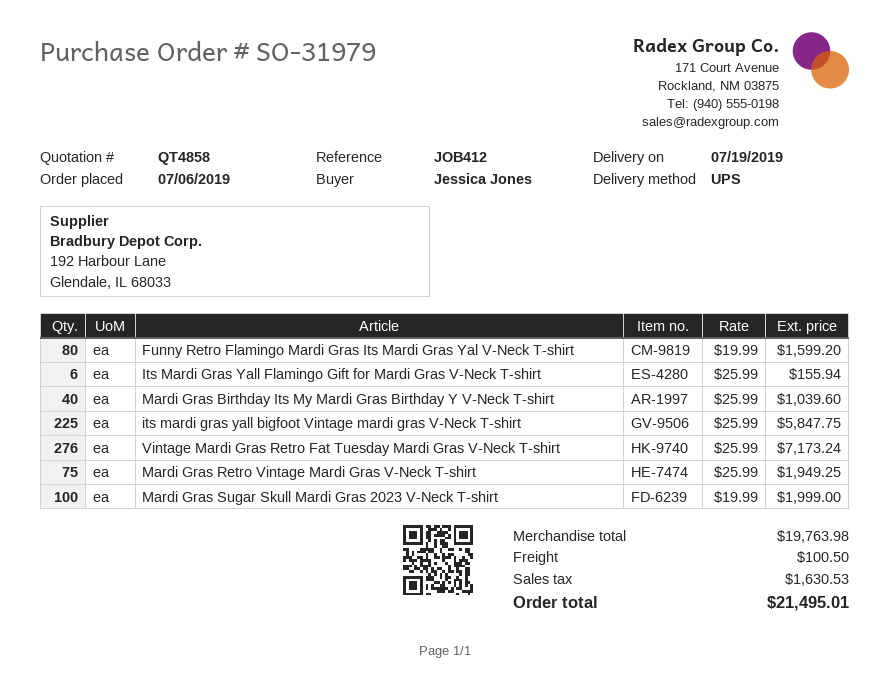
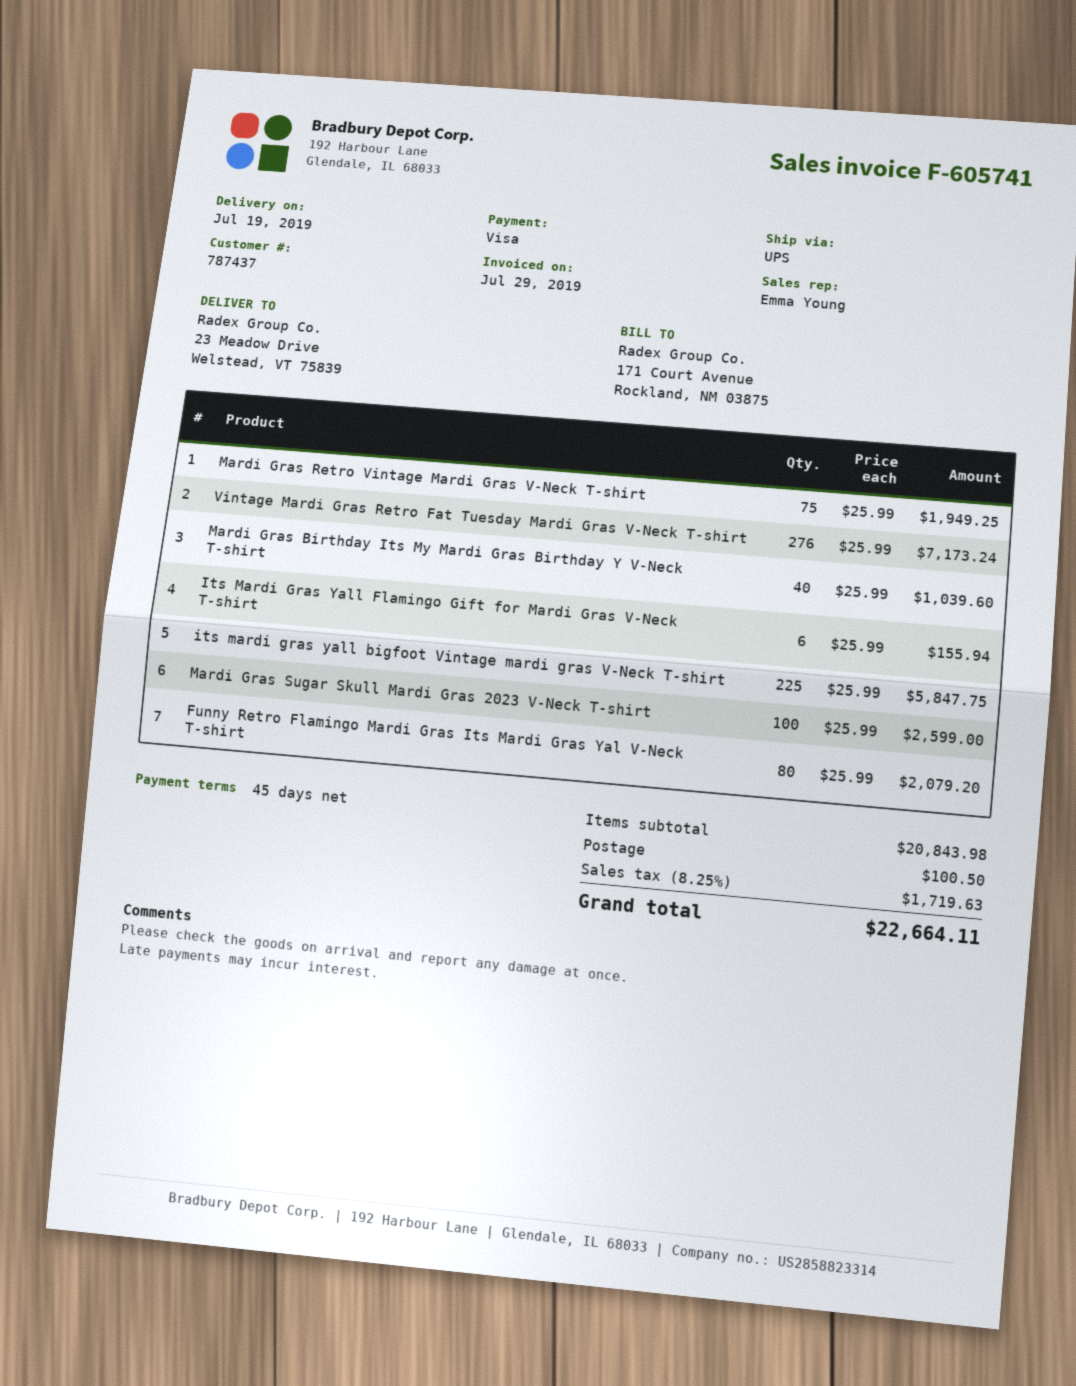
Funny Retro Flamingo Mardi Gras Its Mardi Gras Yal V-Neck T-shirt: 80 x 19.99 = 1599.20 -> 80 x 25.99 = 2079.20
Mardi Gras Sugar Skull Mardi Gras 2023 V-Neck T-shirt: 100 x 19.99 = 1999.00 -> 100 x 25.99 = 2599.00
subtotal: 19763.98 -> 20843.98
tax: 1630.53 -> 1719.63
total: 21495.01 -> 22664.11

